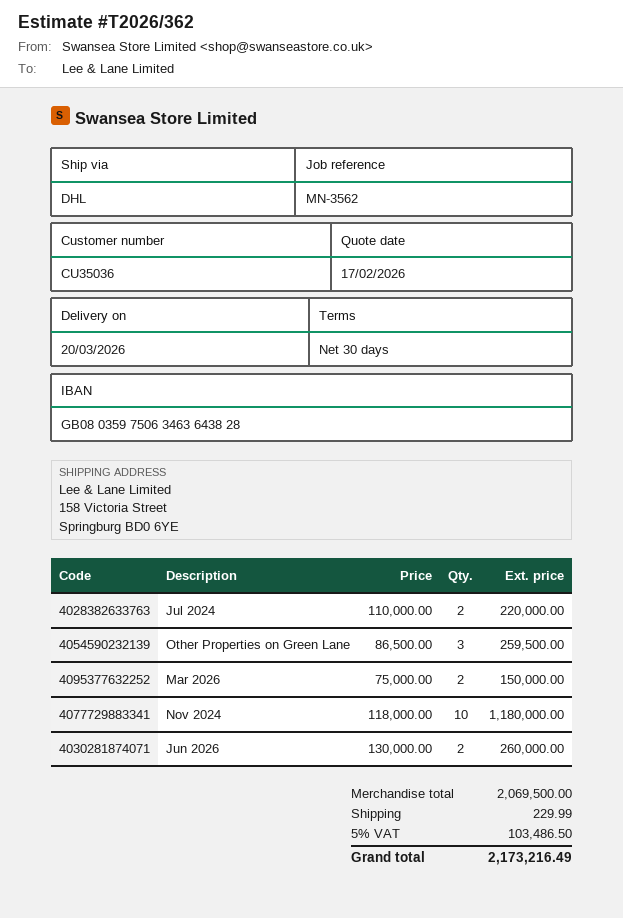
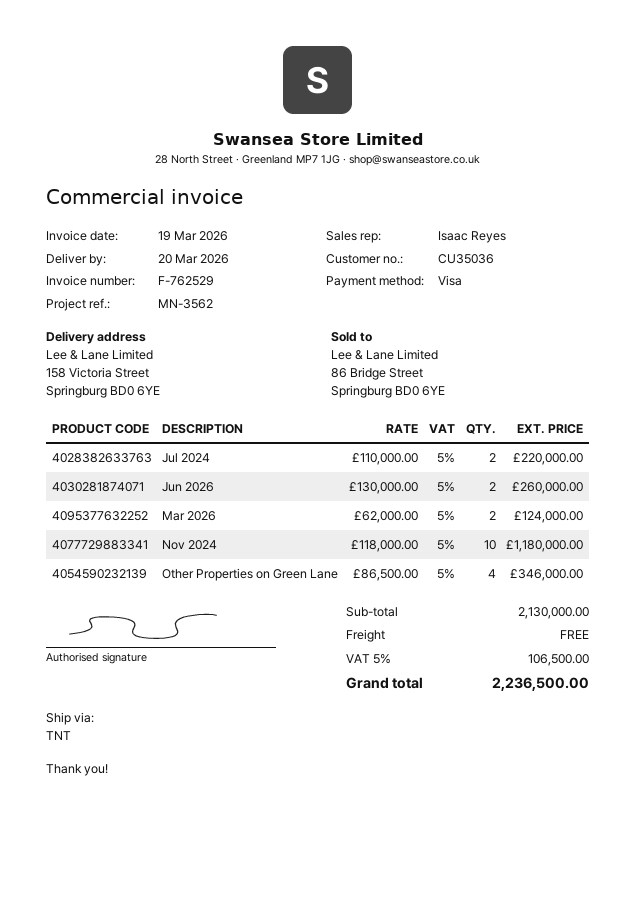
shipping method: DHL -> TNT
Other Properties on Green Lane: 3 x 86500.00 = 259500.00 -> 4 x 86500.00 = 346000.00
Mar 2026: 2 x 75000.00 = 150000.00 -> 2 x 62000.00 = 124000.00
subtotal: 2069500.00 -> 2130000.00
shipping: 229.99 -> 0.00
tax: 5% = 103486.50 -> 5% = 106500.00
total: 2173216.49 -> 2236500.00

